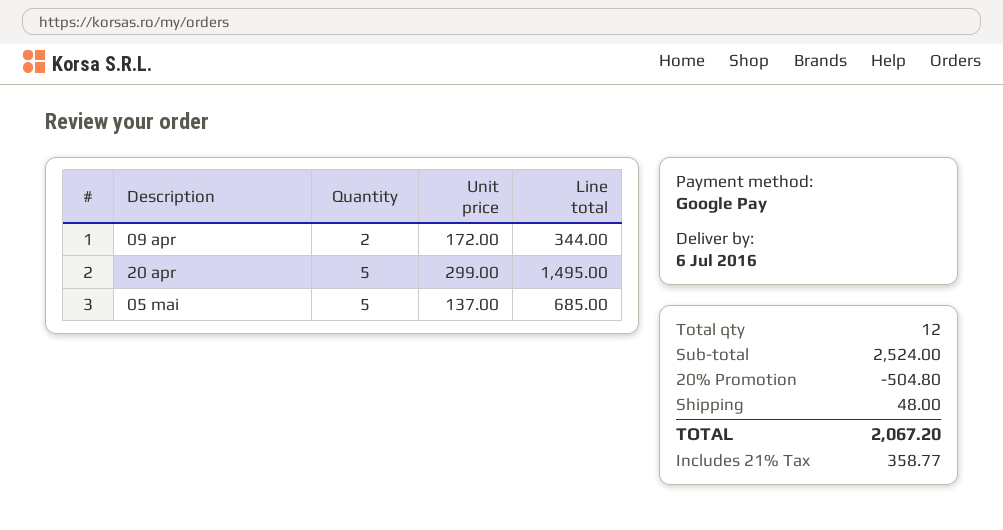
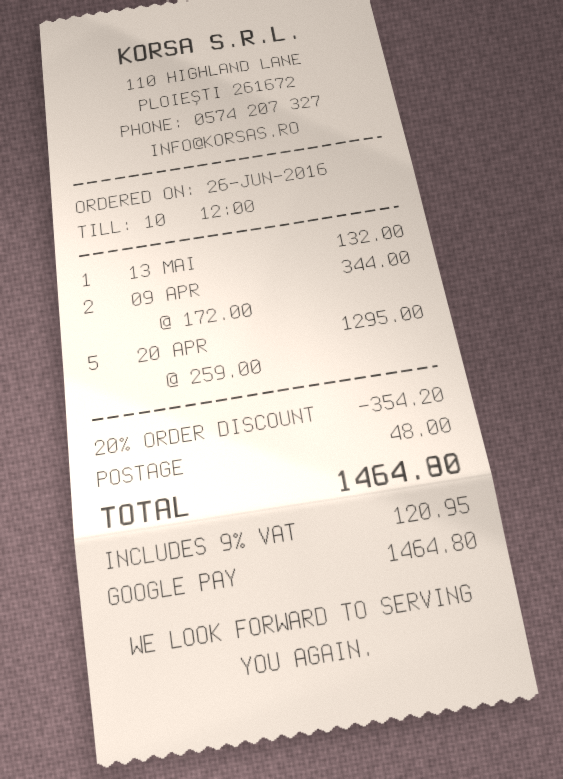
20 apr: 5 x 299.00 = 1495.00 -> 5 x 259.00 = 1295.00
05 mai: 5 x 137.00 = 685.00 -> none
13 MAI: none -> 1 x 132.00 = 132.00
discount: 20% = 504.80 -> 20% = 354.20
tax: 21% = 358.77 -> 9% = 120.95
total: 2067.20 -> 1464.80

